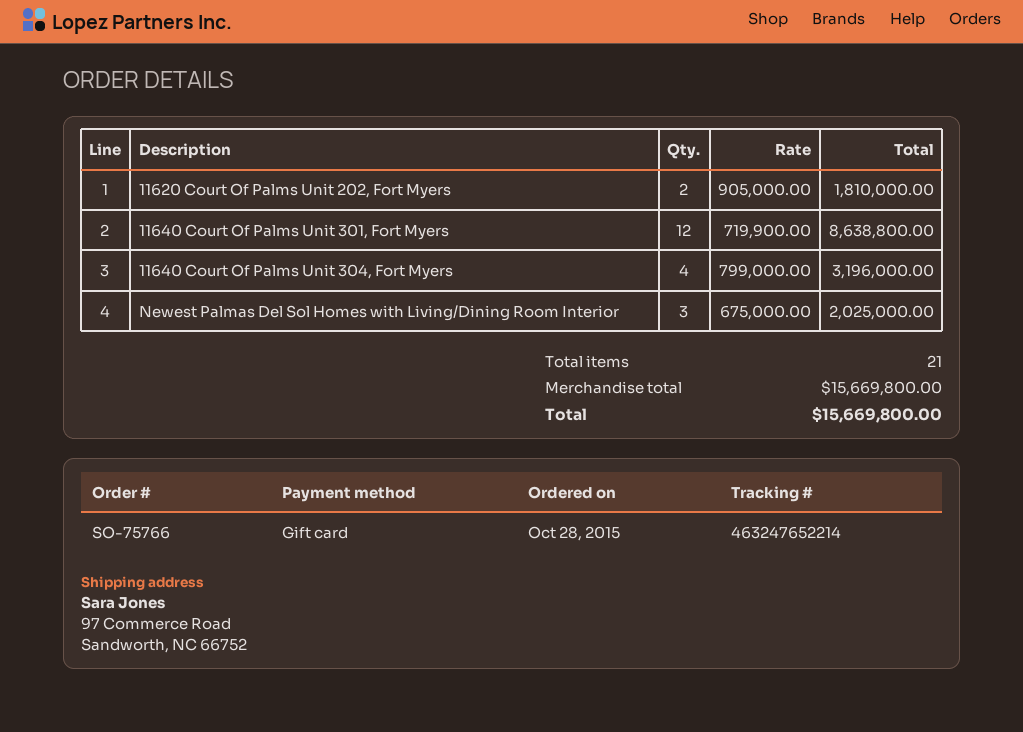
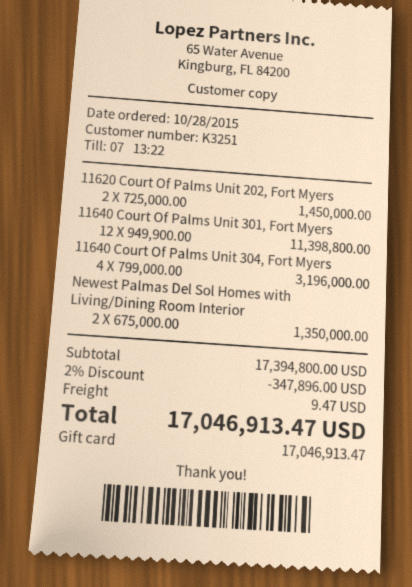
11620 Court Of Palms Unit 202, Fort Myers: 2 x 905000.00 = 1810000.00 -> 2 x 725000.00 = 1450000.00
11640 Court Of Palms Unit 301, Fort Myers: 12 x 719900.00 = 8638800.00 -> 12 x 949900.00 = 11398800.00
Newest Palmas Del Sol Homes with Living/Dining Room Interior: 3 x 675000.00 = 2025000.00 -> 2 x 675000.00 = 1350000.00
subtotal: 15669800.00 -> 17394800.00
discount: none -> 2% = 347896.00
shipping: none -> 9.47
total: 15669800.00 -> 17046913.47

